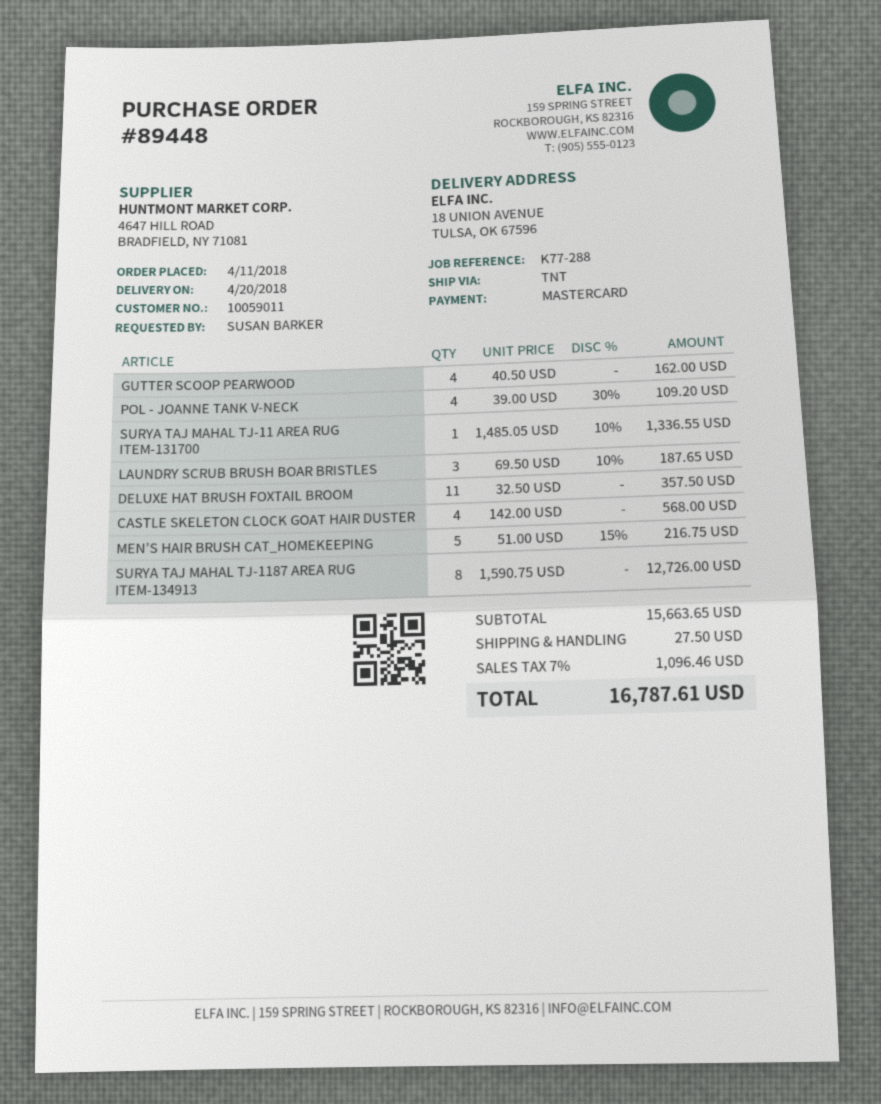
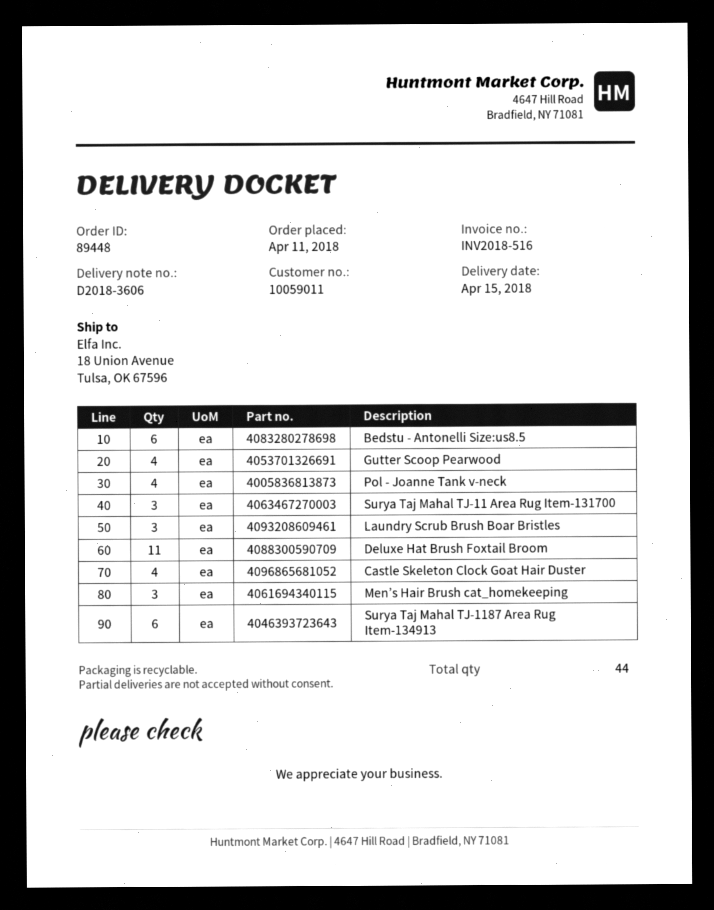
delivery date: 2018-04-20 -> 2018-04-15
SURYA TAJ MAHAL TJ-11 AREA RUG ITEM-131700: 1 -> 3
MEN’S HAIR BRUSH CAT_HOMEKEEPING: 5 -> 3
SURYA TAJ MAHAL TJ-1187 AREA RUG ITEM-134913: 8 -> 6
Bedstu - Antonelli Size:us8.5: none -> 6

